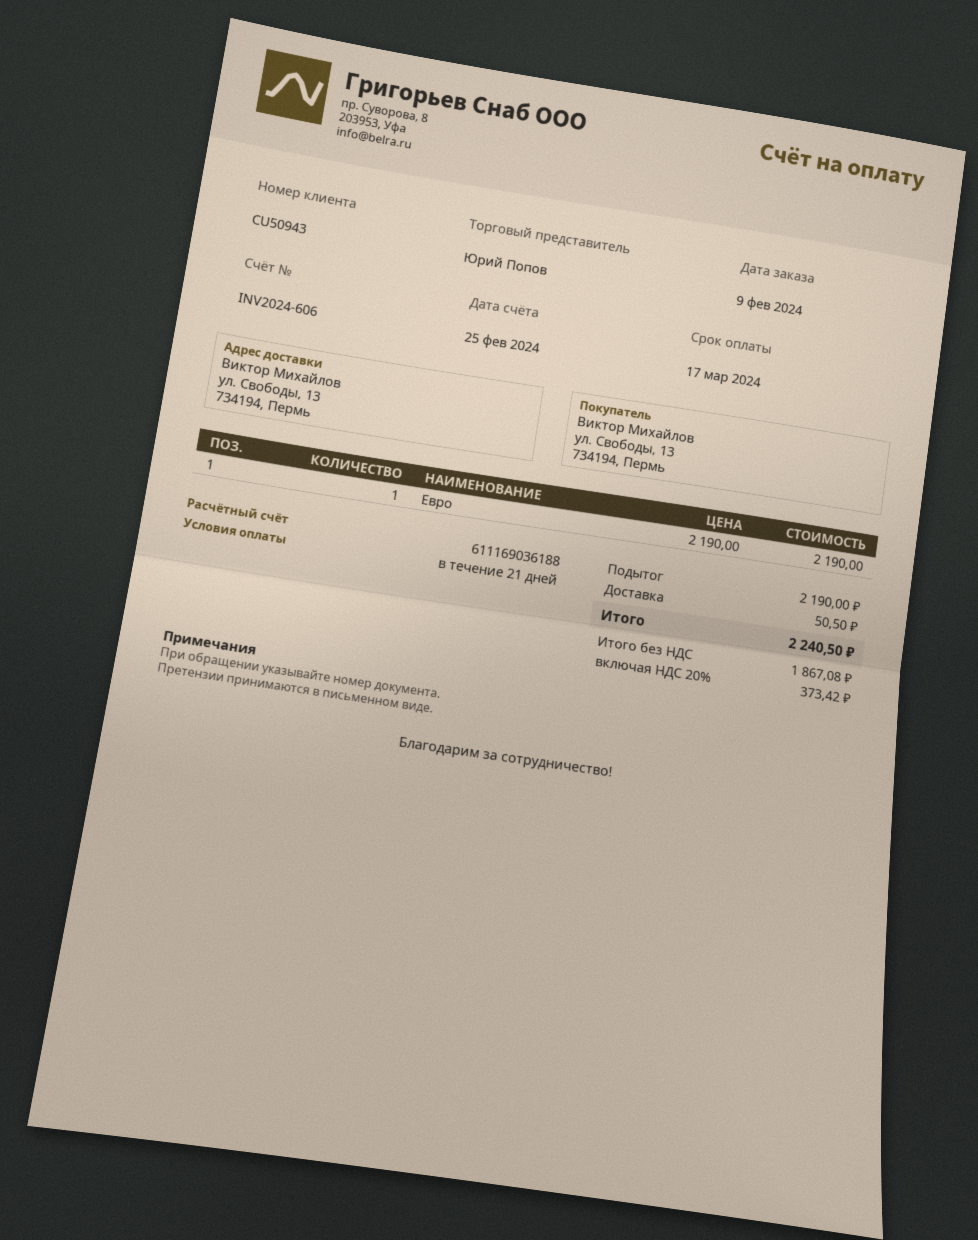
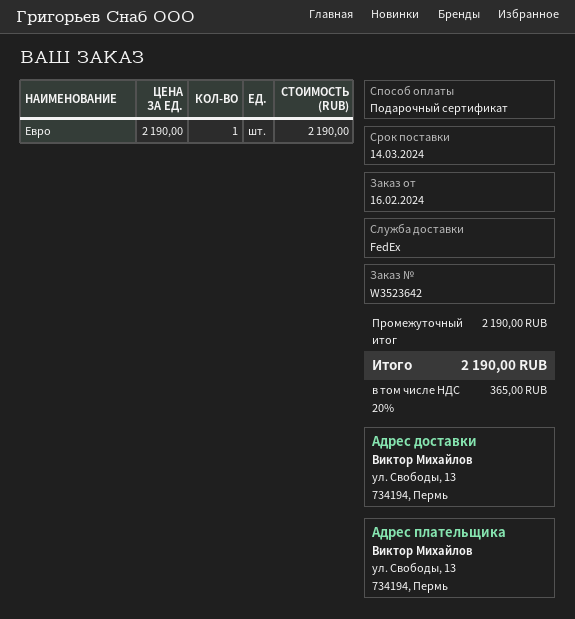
order date: 2024-02-09 -> 2024-02-16
shipping: 50.50 -> none
tax: 20% = 373.42 -> 20% = 365.00
total: 2240.50 -> 2190.00

